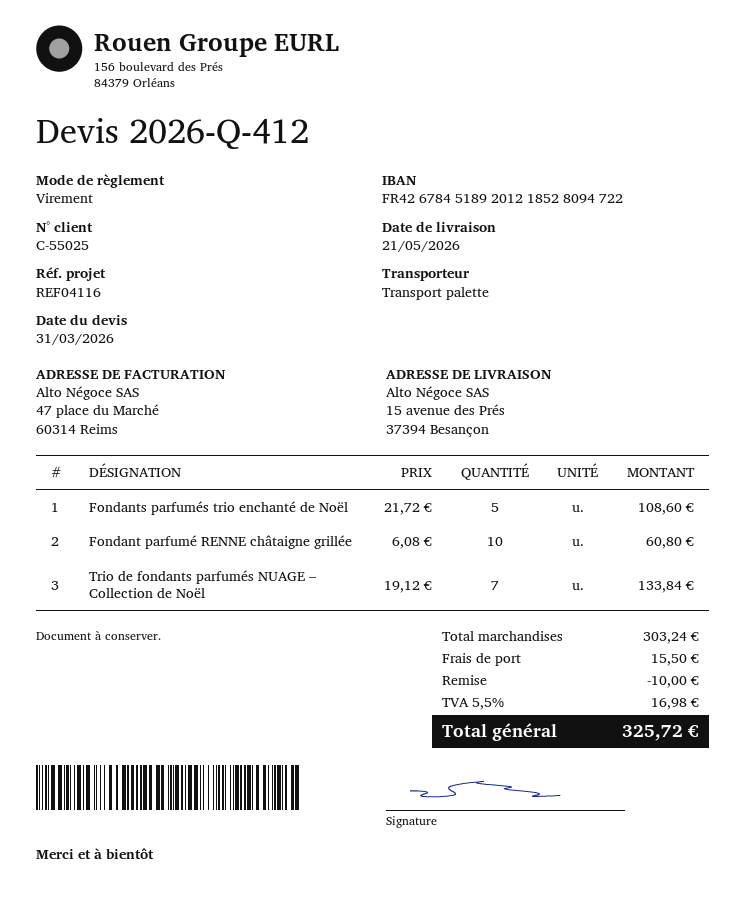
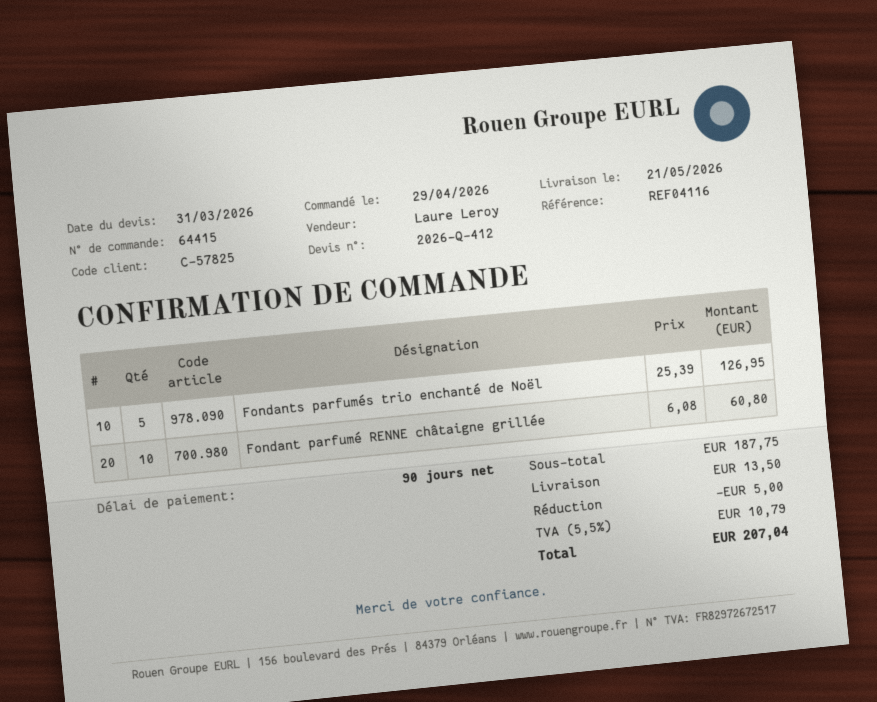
customer number: C-55025 -> C-57825
Fondants parfumés trio enchanté de Noël: 5 x 21.72 = 108.60 -> 5 x 25.39 = 126.95
Trio de fondants parfumés NUAGE – Collection de Noël: 7 x 19.12 = 133.84 -> none
subtotal: 303.24 -> 187.75
discount: 10.00 -> 5.00
shipping: 15.50 -> 13.50
tax: 5.5% = 16.98 -> 5.5% = 10.79
total: 325.72 -> 207.04

